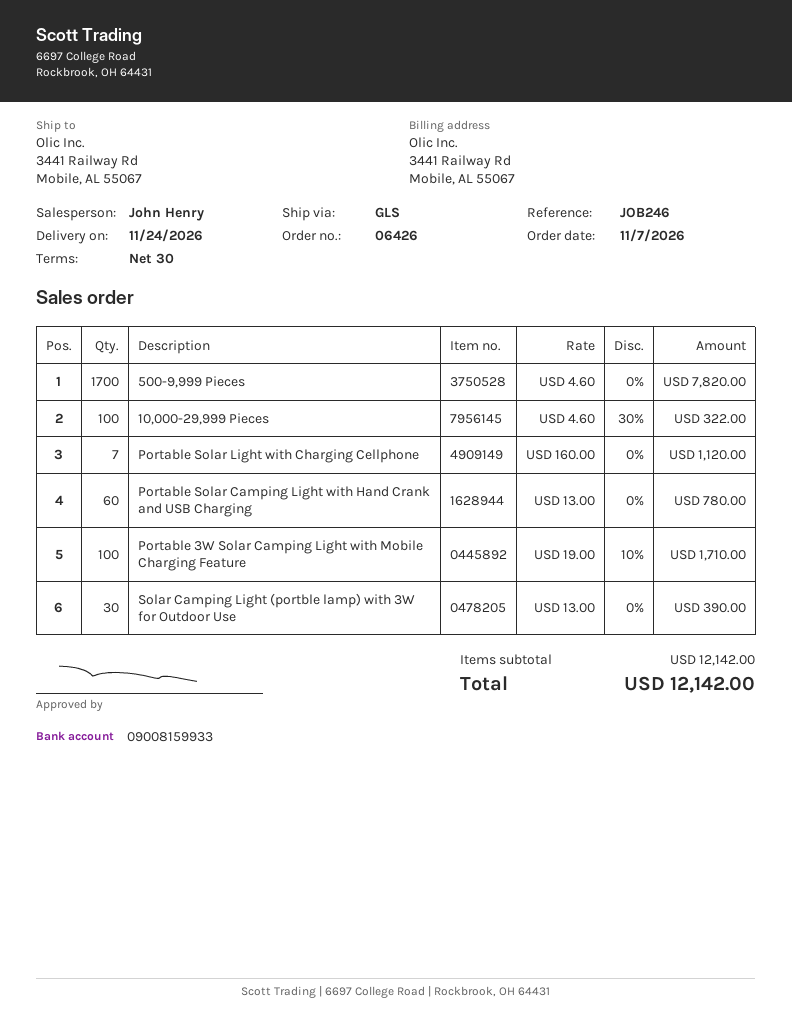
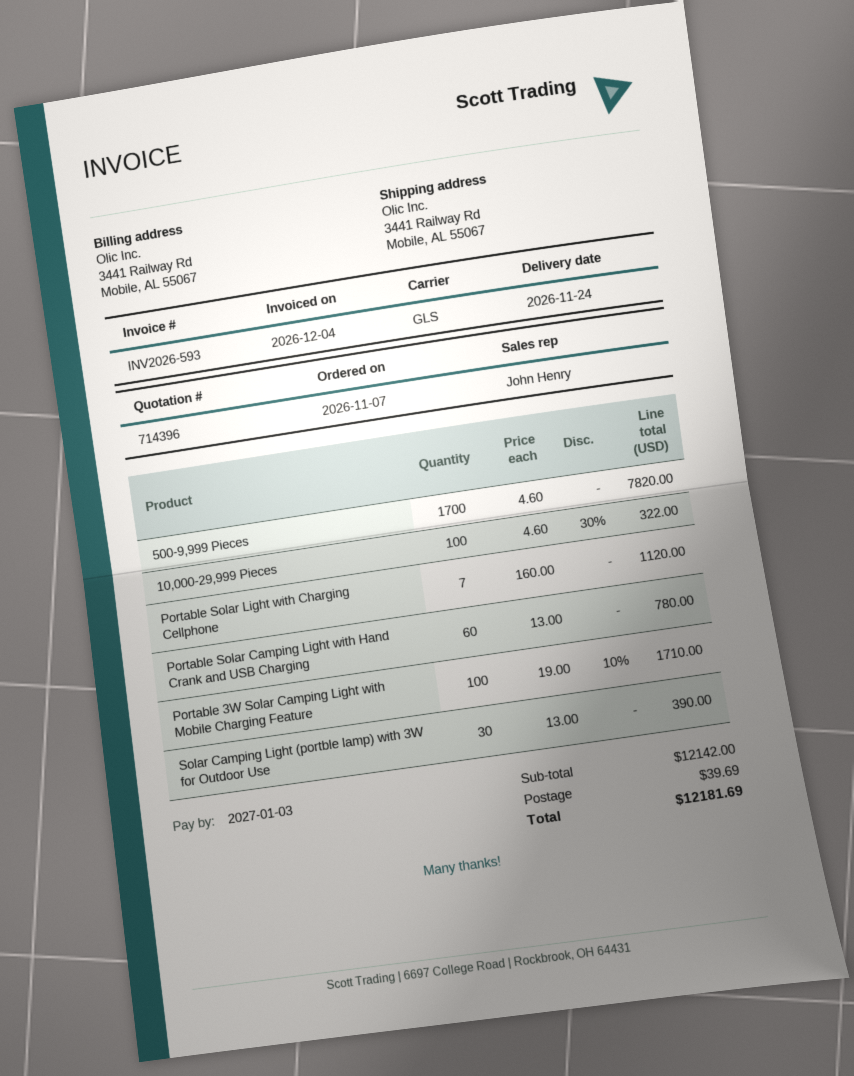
shipping: none -> 39.69
total: 12142.00 -> 12181.69

